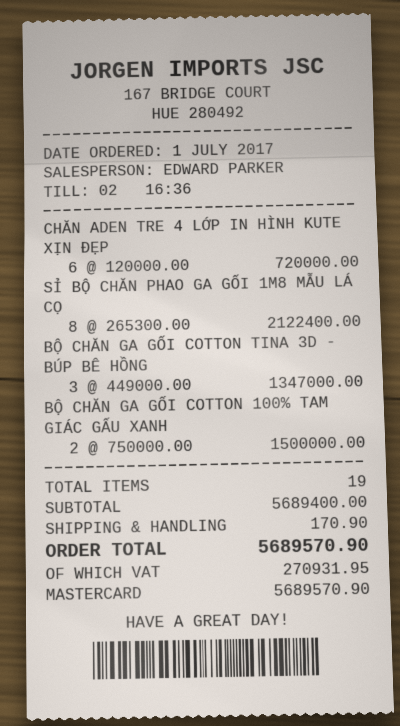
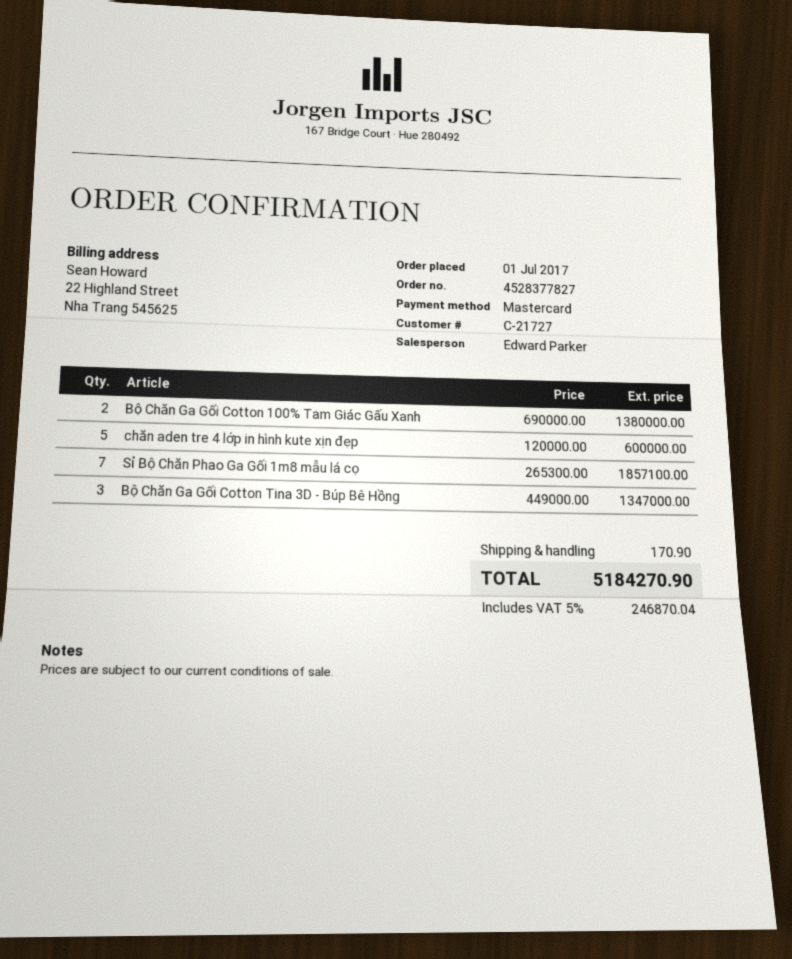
CHĂN ADEN TRE 4 LỚP IN HÌNH KUTE XỊN ĐẸP: 6 x 120000.00 = 720000.00 -> 5 x 120000.00 = 600000.00
SỈ BỘ CHĂN PHAO GA GỐI 1M8 MẪU LÁ CỌ: 8 x 265300.00 = 2122400.00 -> 7 x 265300.00 = 1857100.00
BỘ CHĂN GA GỐI COTTON 100% TAM GIÁC GẤU XANH: 2 x 750000.00 = 1500000.00 -> 2 x 690000.00 = 1380000.00
tax: 270931.95 -> 246870.04
total: 5689570.90 -> 5184270.90

